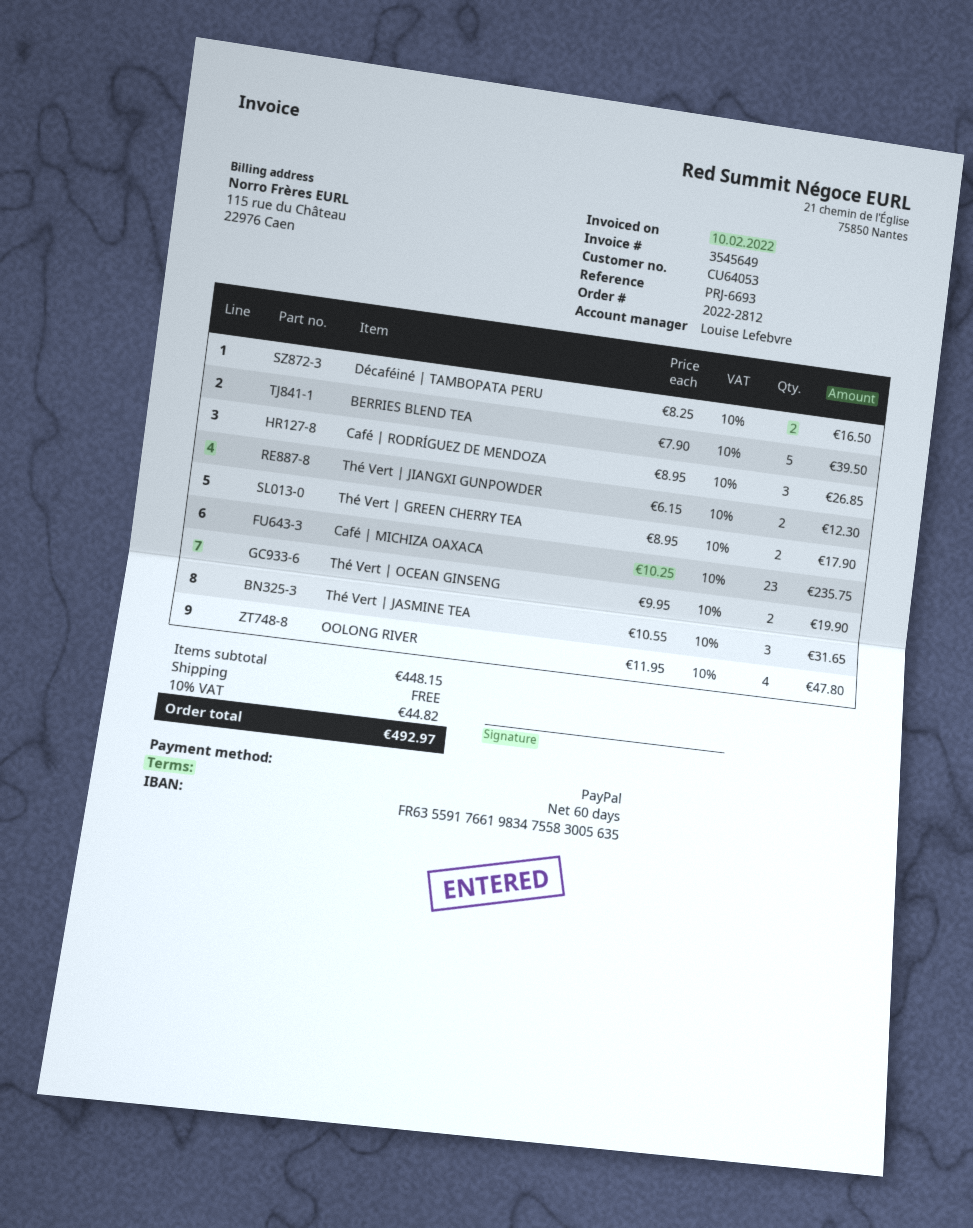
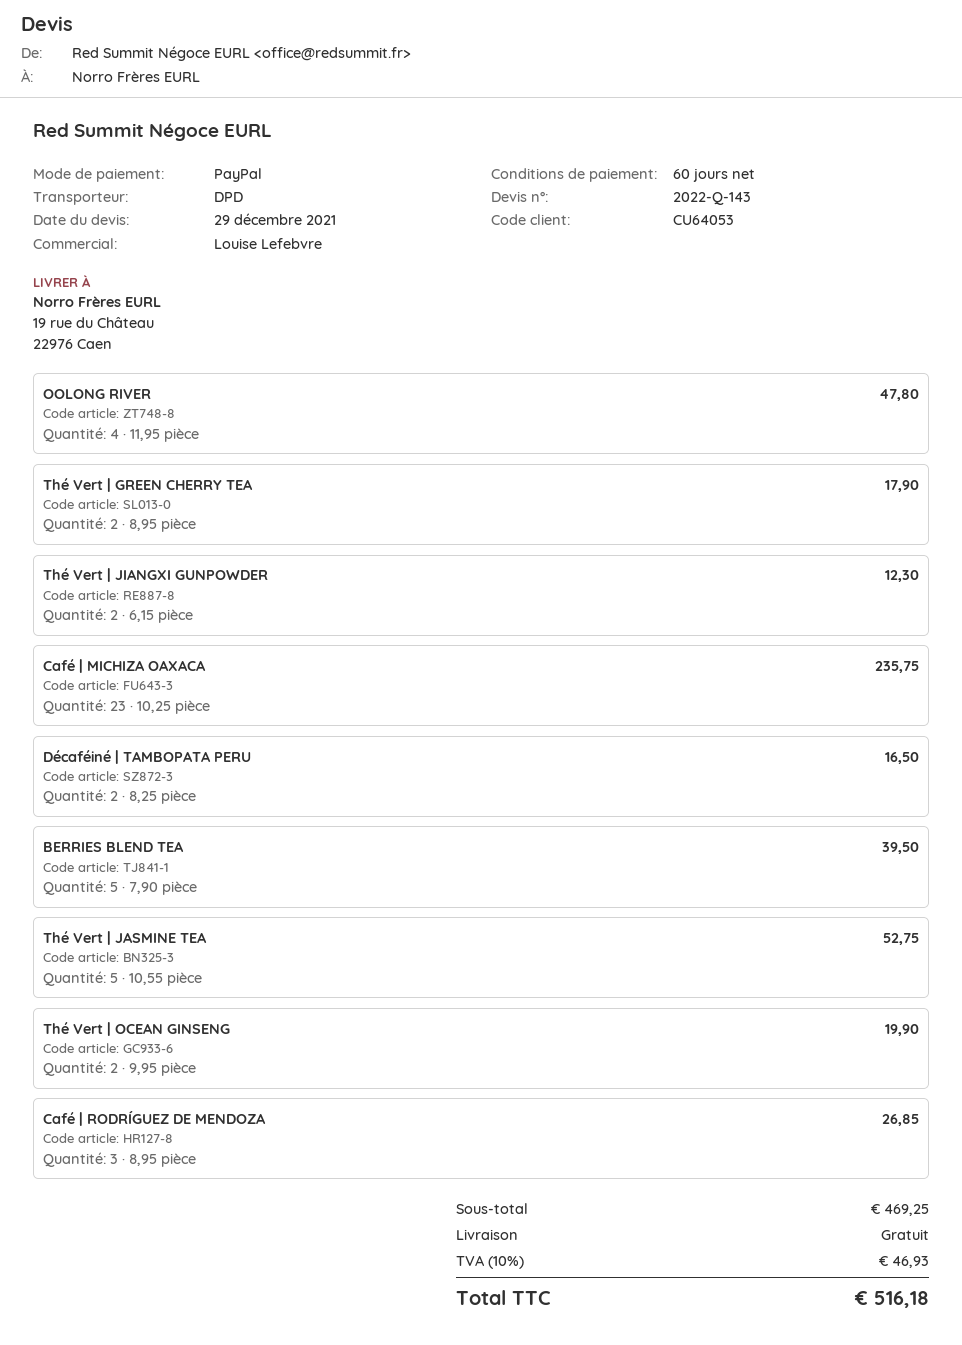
Thé Vert | JASMINE TEA: 3 x 10.55 = 31.65 -> 5 x 10.55 = 52.75
subtotal: 448.15 -> 469.25
tax: 10% = 44.82 -> 10% = 46.93
total: 492.97 -> 516.18

